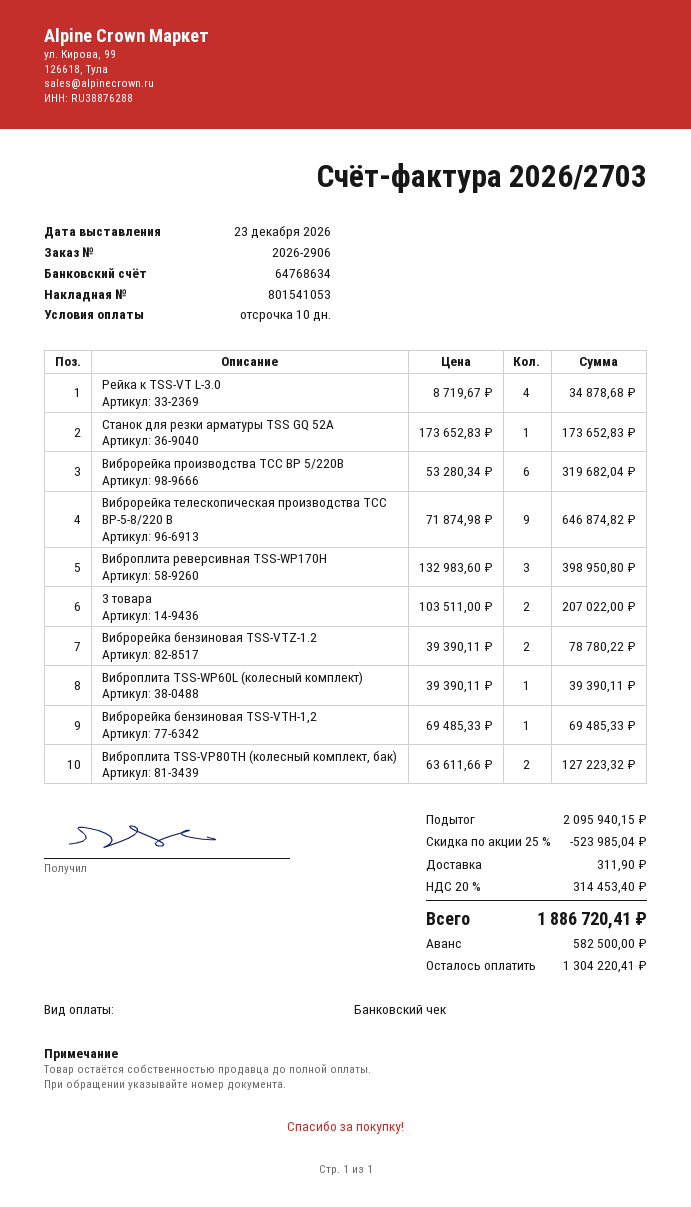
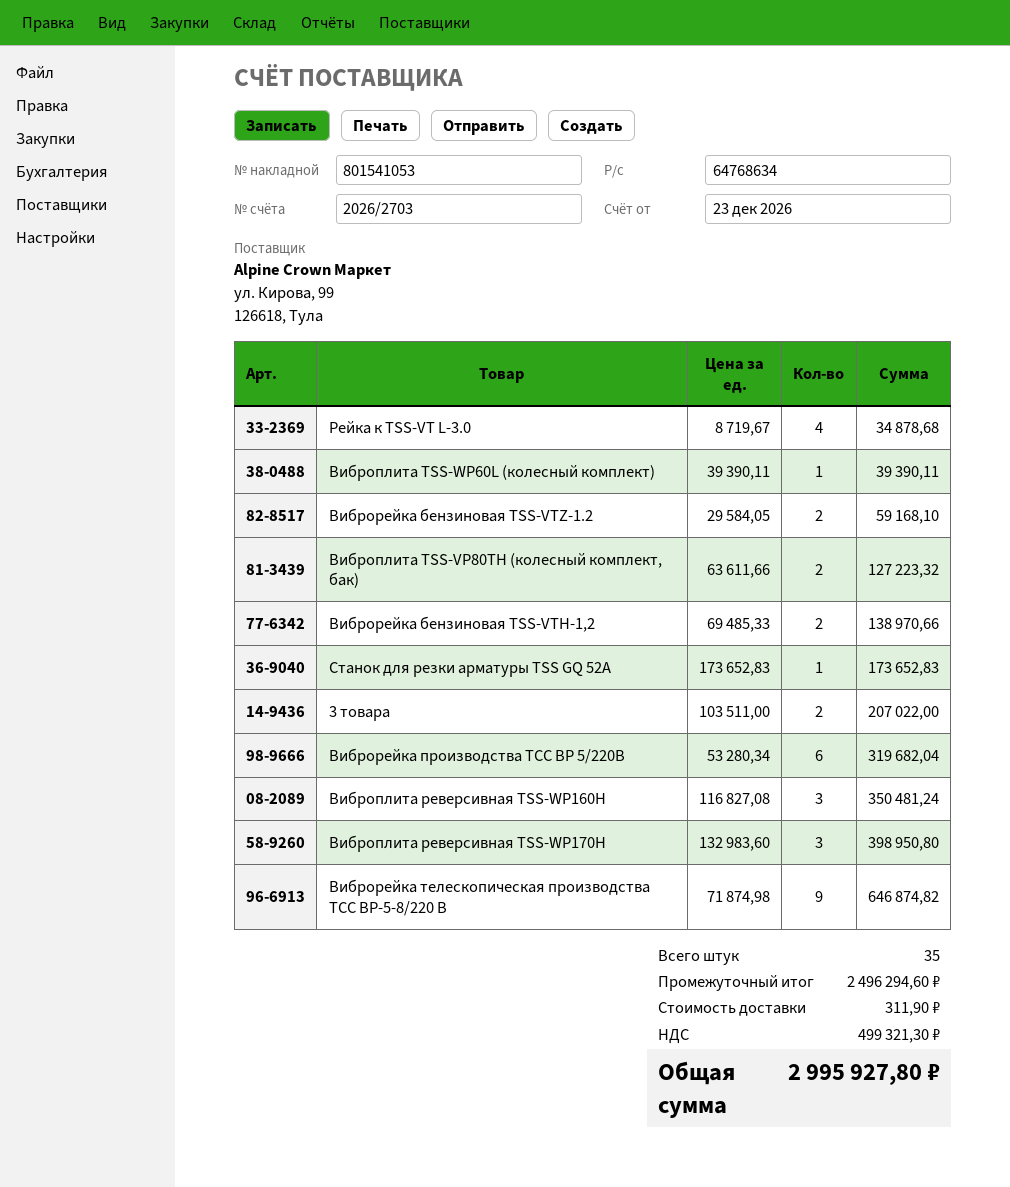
Виброрейка бензиновая TSS-VTZ-1.2: 2 x 39390.11 = 78780.22 -> 2 x 29584.05 = 59168.10
Виброрейка бензиновая TSS-VTH-1,2: 1 x 69485.33 = 69485.33 -> 2 x 69485.33 = 138970.66
Виброплита реверсивная TSS-WP160H: none -> 3 x 116827.08 = 350481.24
subtotal: 2095940.15 -> 2496294.60
discount: 25% = 523985.04 -> none
tax: 314453.40 -> 499321.30
total: 1886720.41 -> 2995927.80

